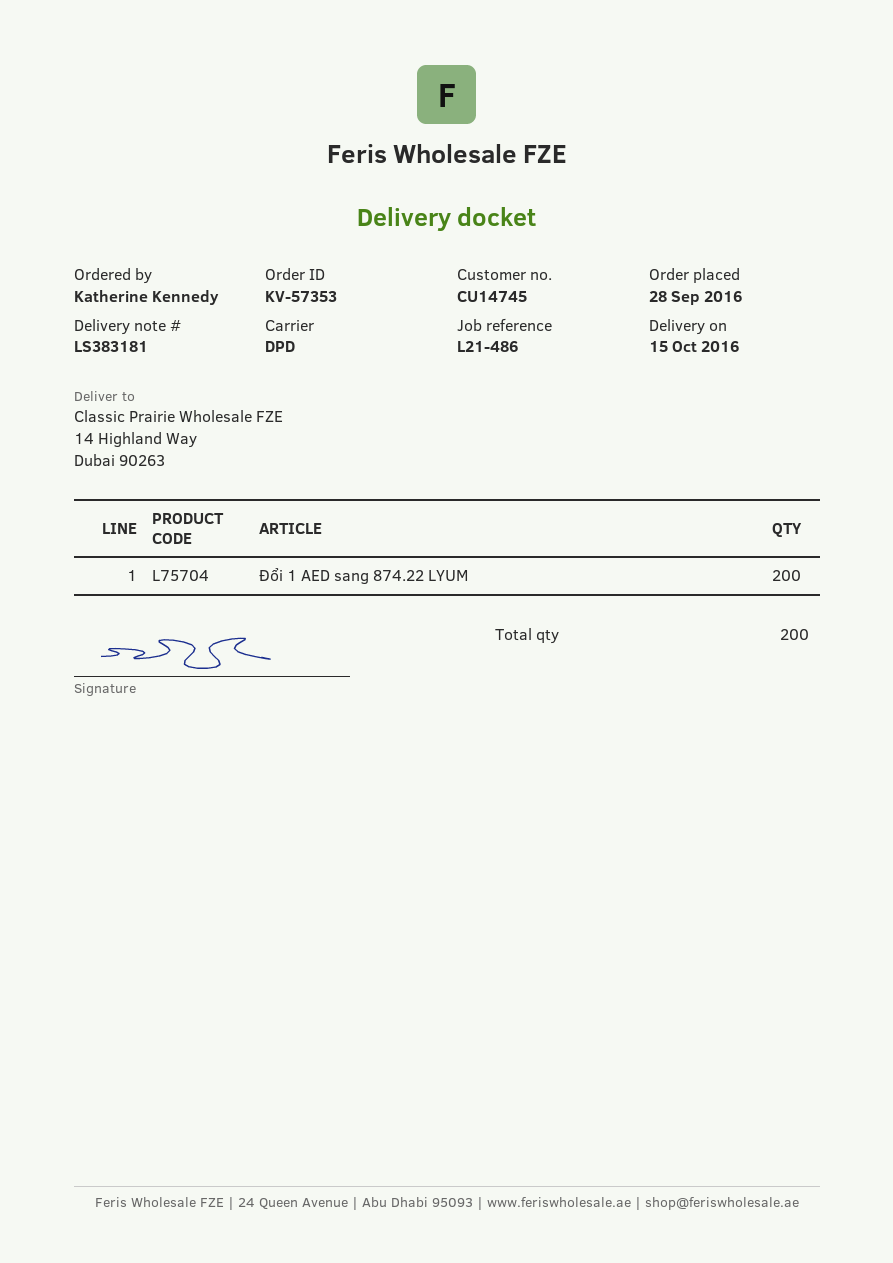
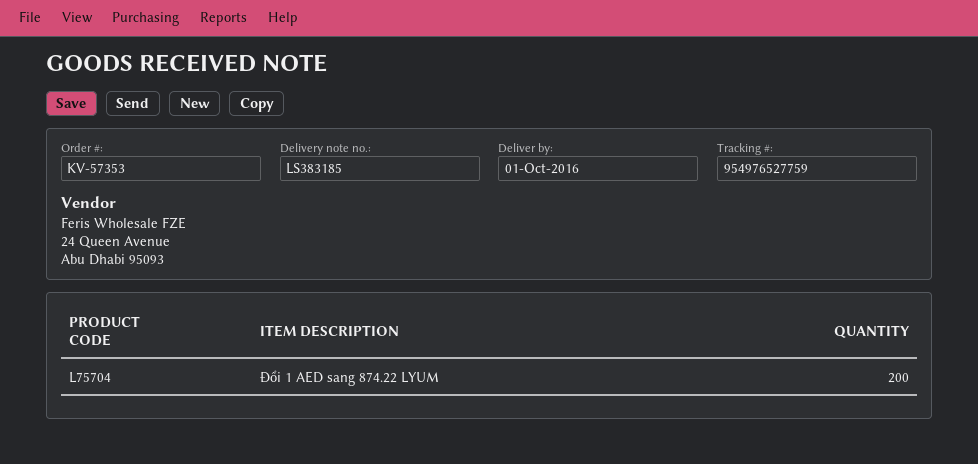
delivery note number: LS383181 -> LS383185
delivery date: 2016-10-15 -> 2016-10-01

